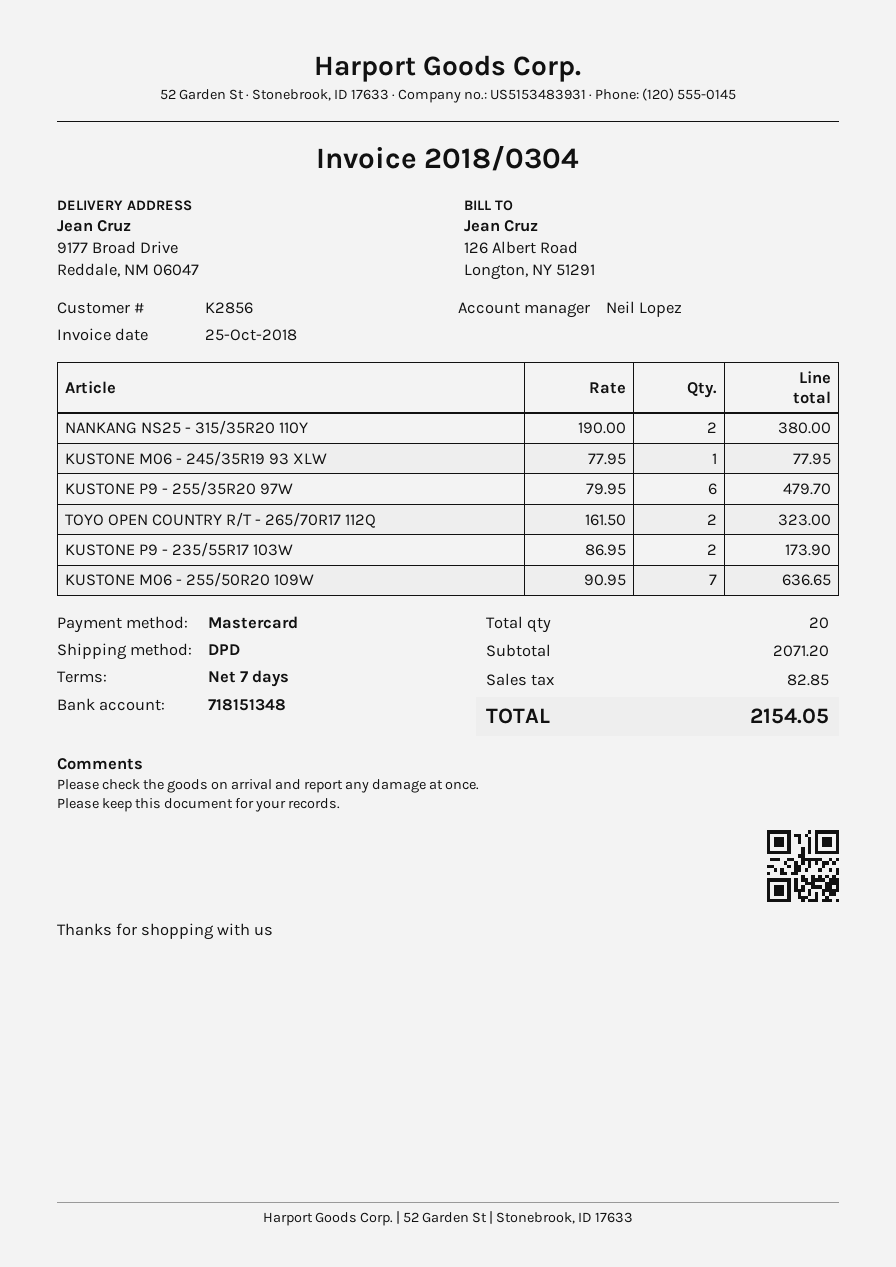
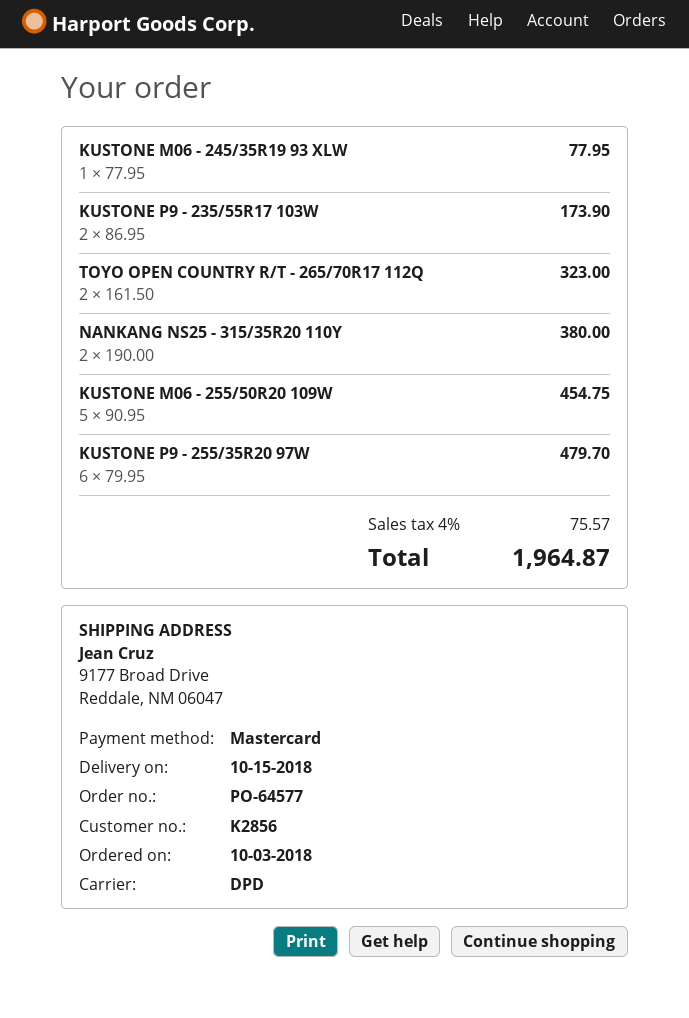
KUSTONE M06 - 255/50R20 109W: 7 x 90.95 = 636.65 -> 5 x 90.95 = 454.75
tax: 82.85 -> 75.57
total: 2154.05 -> 1964.87

